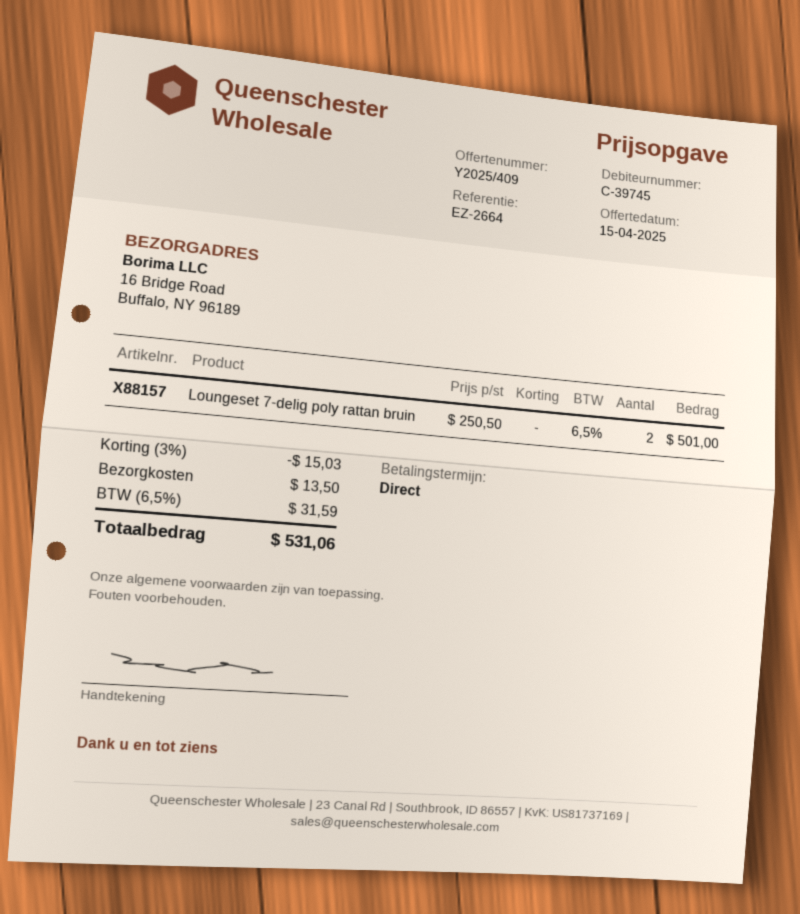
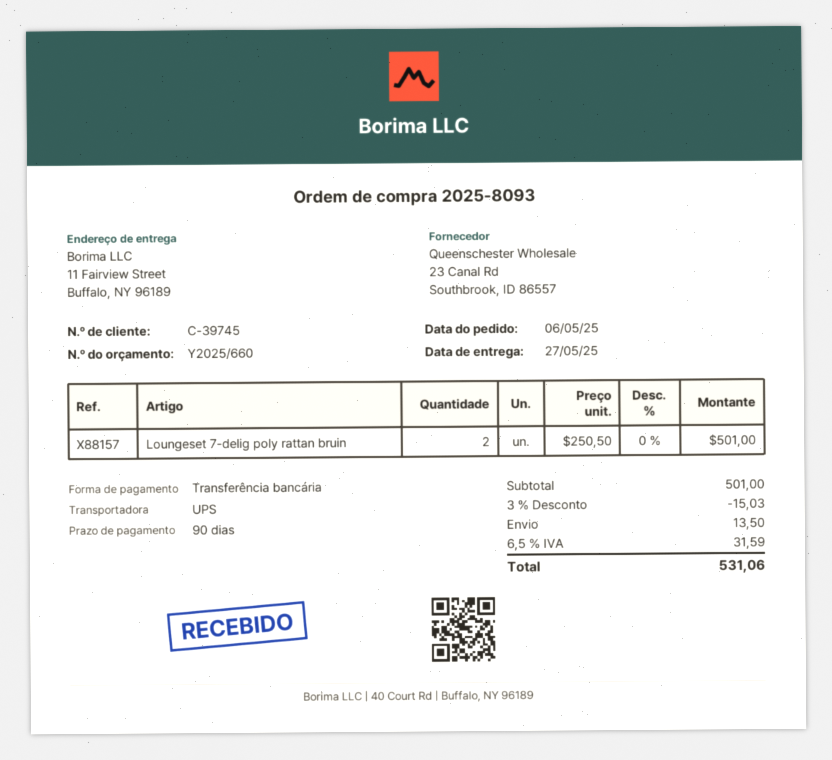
quote number: Y2025/409 -> Y2025/660
payment terms: on receipt -> 90 days
ship to: 16 Bridge Road, Buffalo, NY 96189 -> 11 Fairview Street, Buffalo, NY 96189

